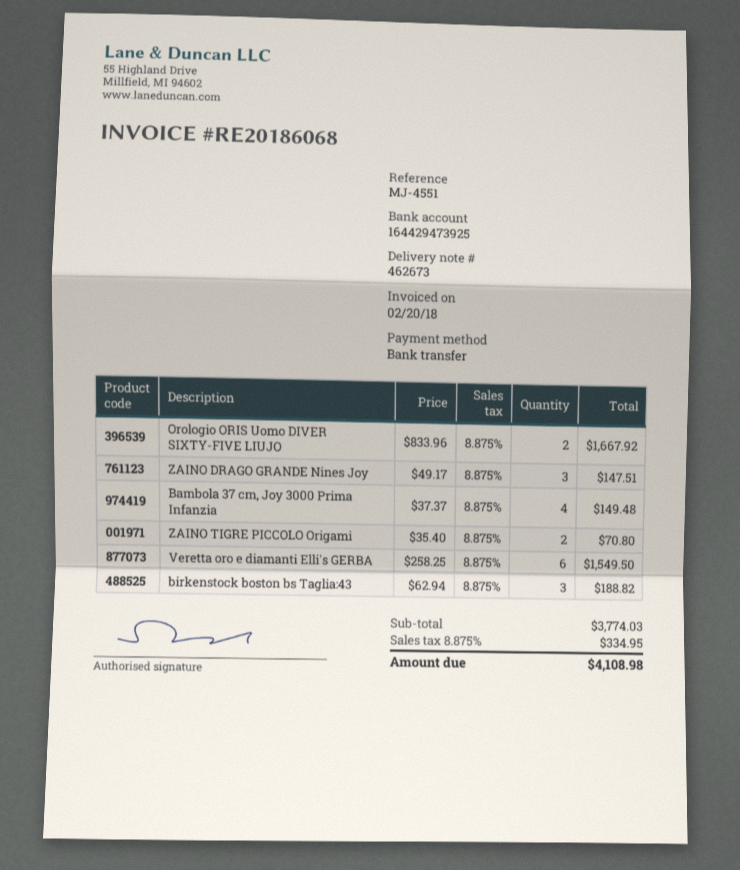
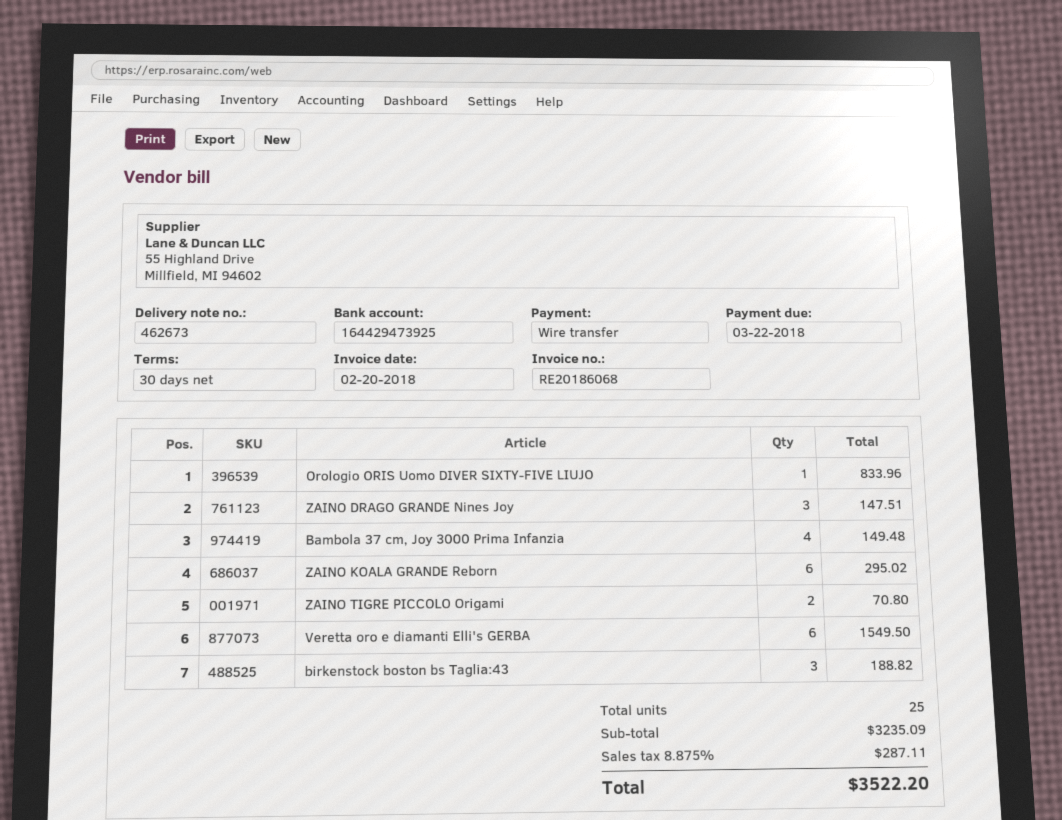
Orologio ORIS Uomo DIVER SIXTY-FIVE LIUJO: 2 for 1667.92 -> 1 for 833.96
ZAINO KOALA GRANDE Reborn: none -> 6 for 295.02
subtotal: 3774.03 -> 3235.09
tax: 8.875% = 334.95 -> 8.875% = 287.11
total: 4108.98 -> 3522.20

